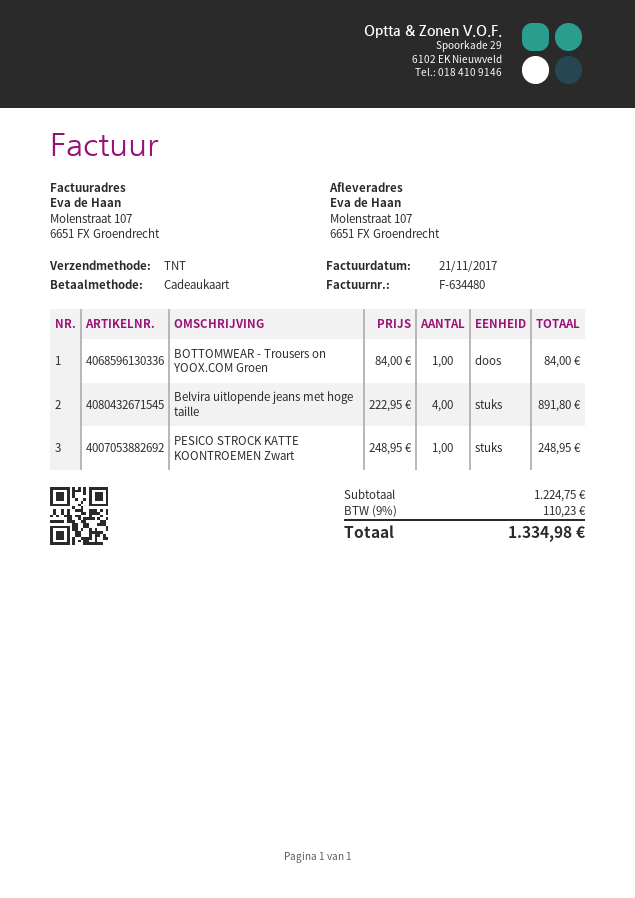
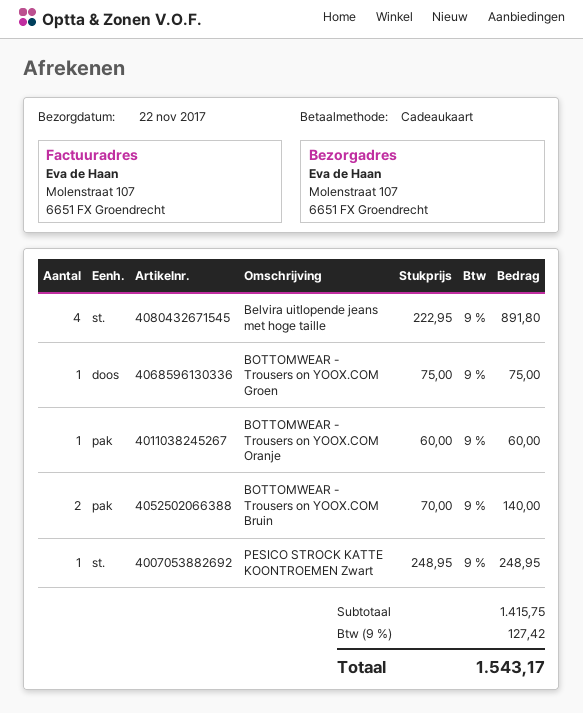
BOTTOMWEAR - Trousers on YOOX.COM Groen: 1 x 84.00 = 84.00 -> 1 x 75.00 = 75.00
BOTTOMWEAR - Trousers on YOOX.COM Oranje: none -> 1 x 60.00 = 60.00
BOTTOMWEAR - Trousers on YOOX.COM Bruin: none -> 2 x 70.00 = 140.00
subtotal: 1224.75 -> 1415.75
tax: 9% = 110.23 -> 9% = 127.42
total: 1334.98 -> 1543.17

